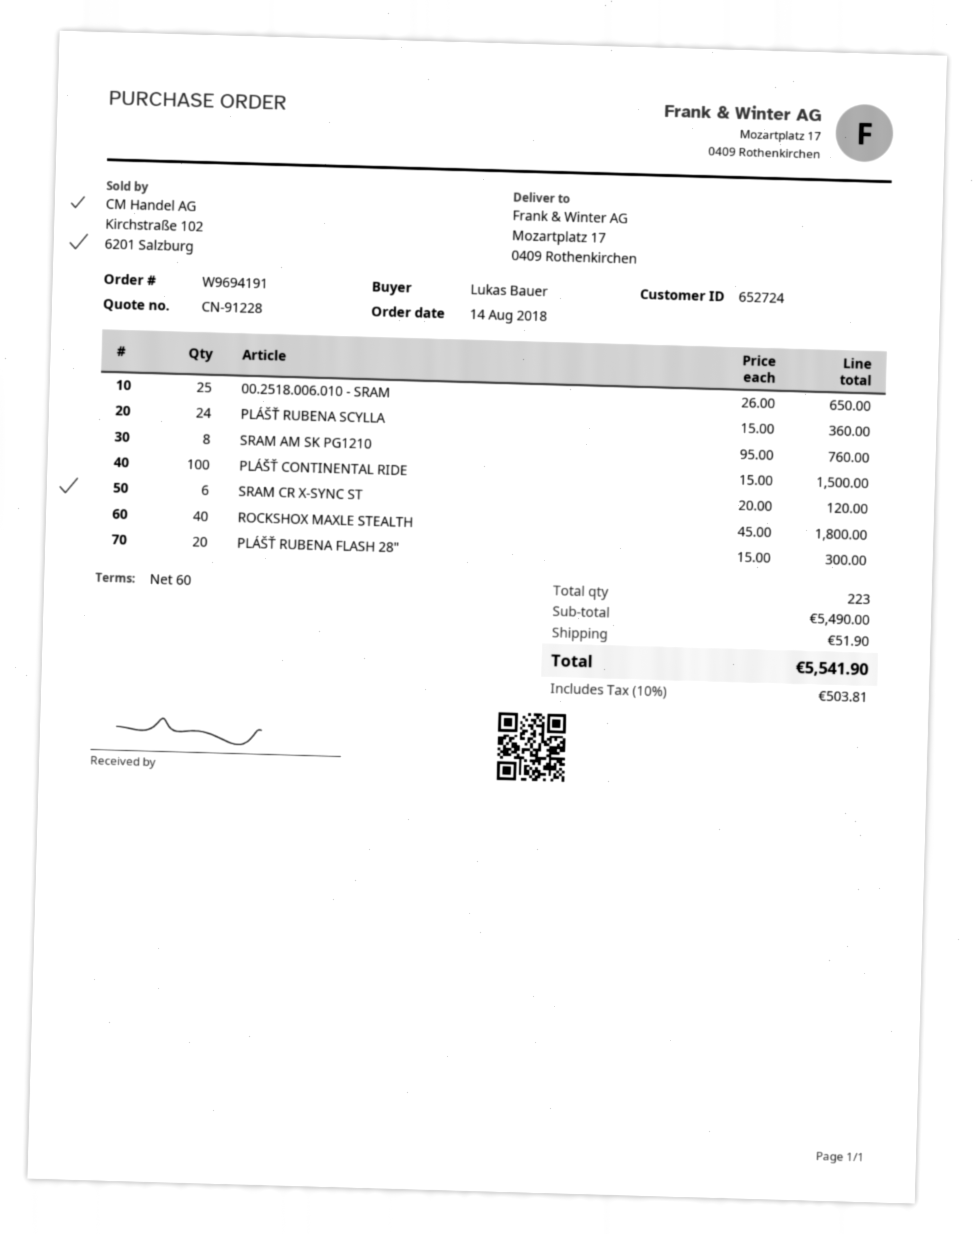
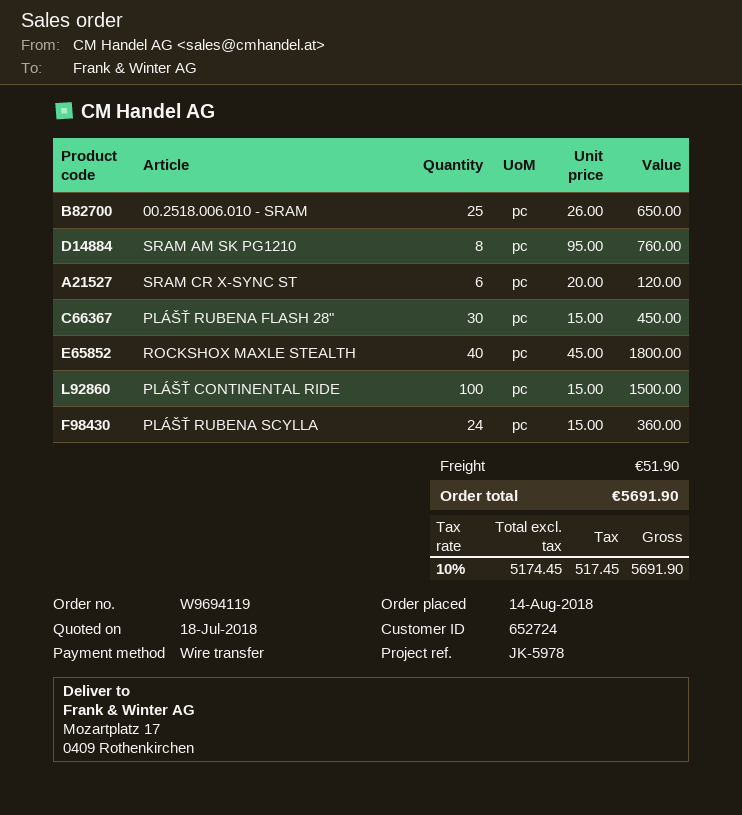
order number: W9694191 -> W9694119
PLÁŠŤ RUBENA FLASH 28": 20 x 15.00 = 300.00 -> 30 x 15.00 = 450.00
tax: 10% = 503.81 -> 10% = 517.45
total: 5541.90 -> 5691.90

